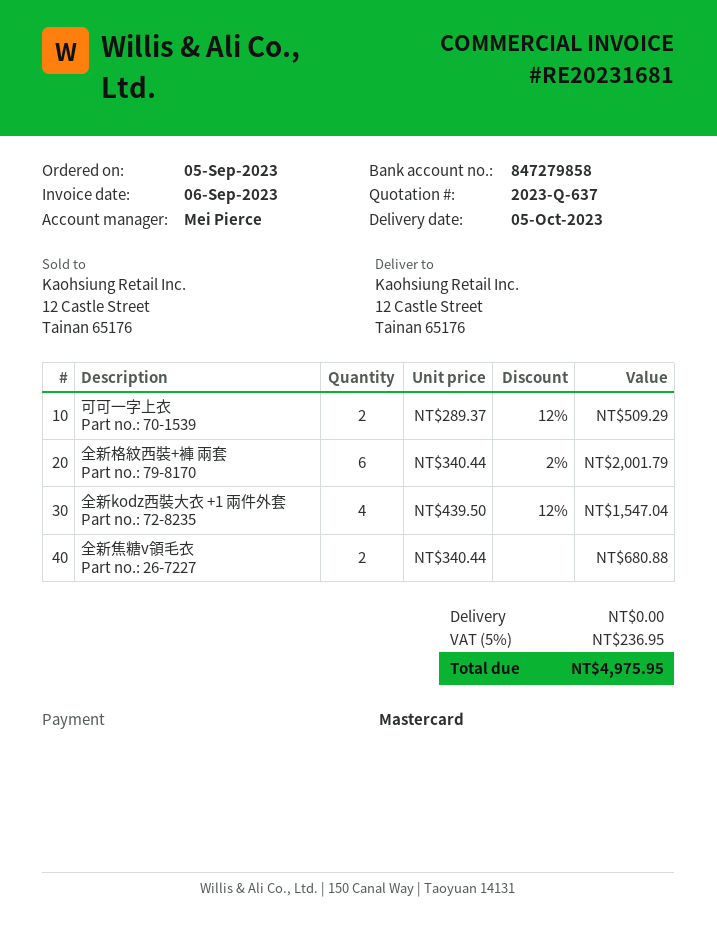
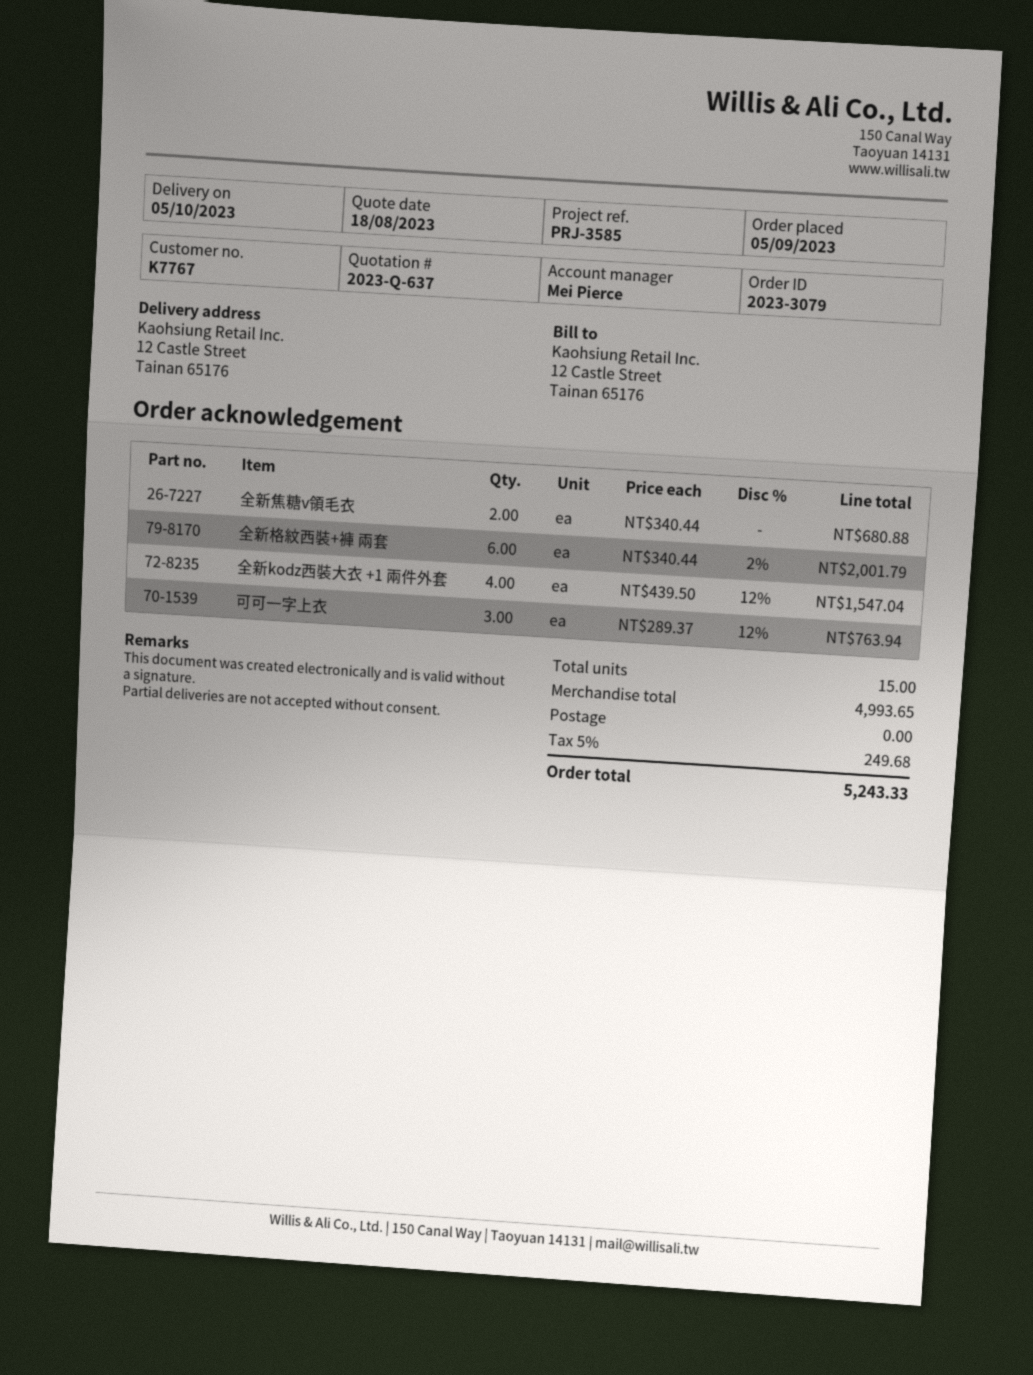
可可一字上衣: 2 x 289.37 - 12% = 509.29 -> 3 x 289.37 - 12% = 763.94
tax: 5% = 236.95 -> 5% = 249.68
total: 4975.95 -> 5243.33

